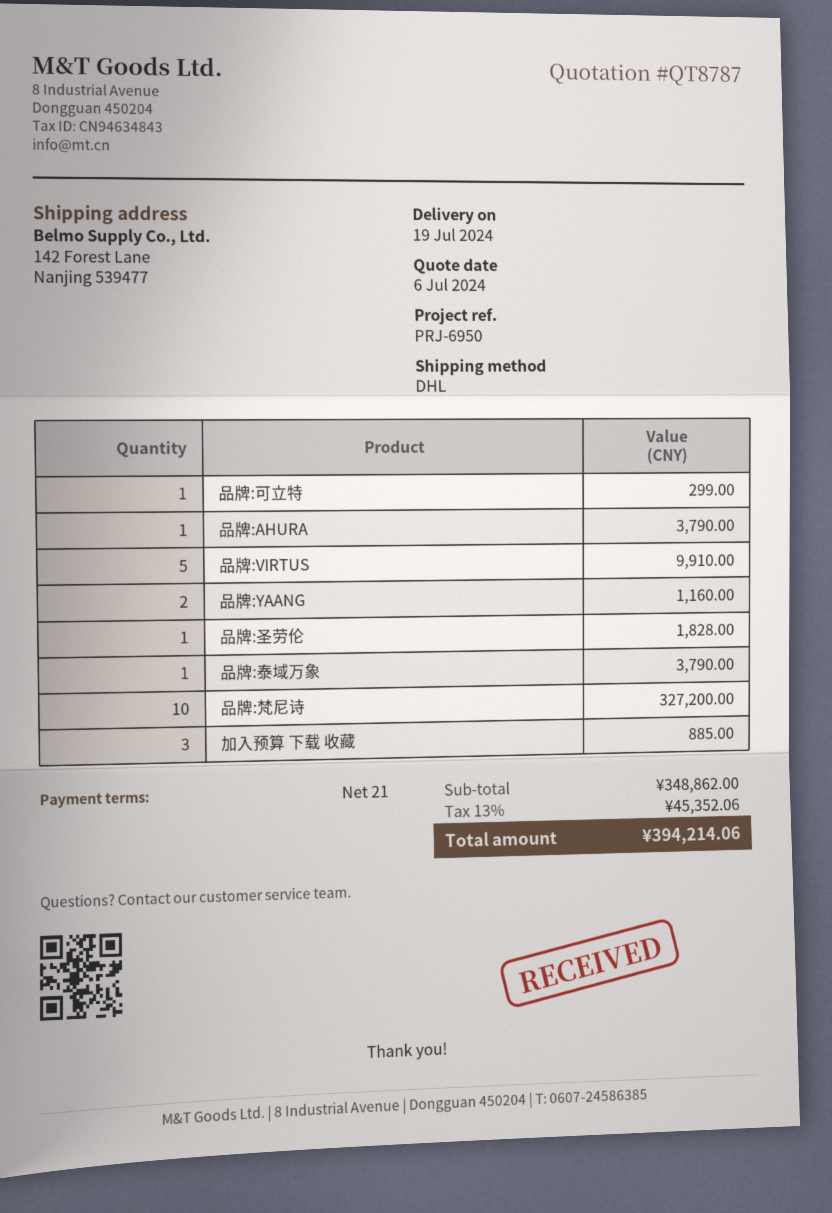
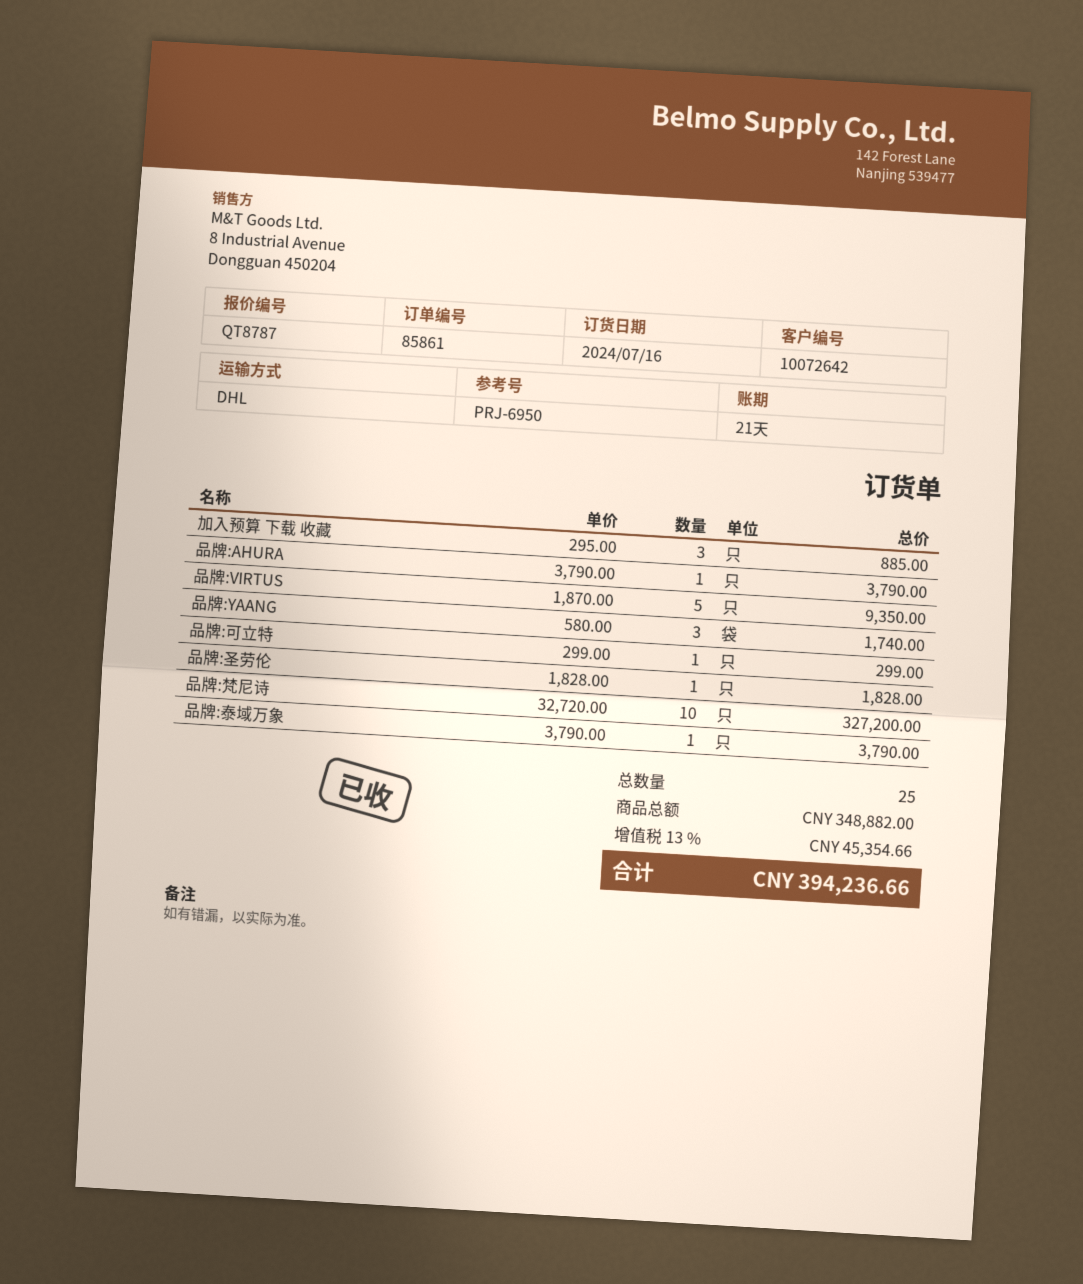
品牌:VIRTUS: 5 for 9910.00 -> 5 for 9350.00
品牌:YAANG: 2 for 1160.00 -> 3 for 1740.00
subtotal: 348862.00 -> 348882.00
tax: 13% = 45352.06 -> 13% = 45354.66
total: 394214.06 -> 394236.66

